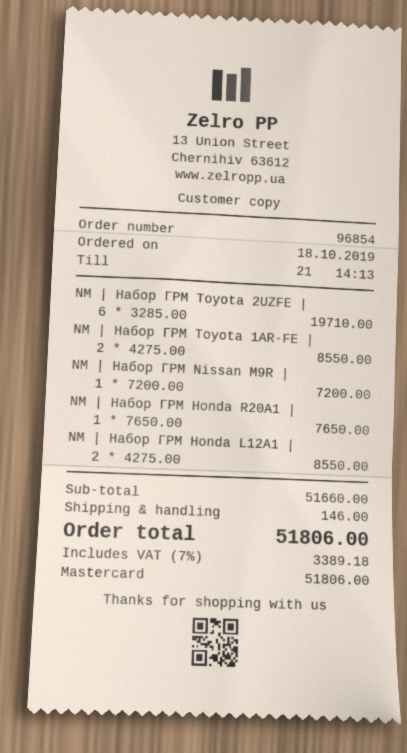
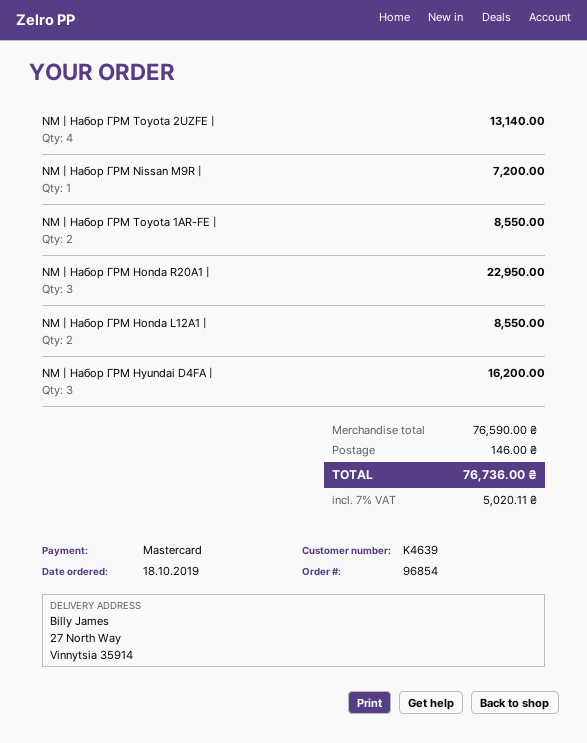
NM | Набор ГРМ Toyota 2UZFE |: 6 for 19710.00 -> 4 for 13140.00
NM | Набор ГРМ Honda R20A1 |: 1 for 7650.00 -> 3 for 22950.00
NM | Набор ГРМ Hyundai D4FA |: none -> 3 for 16200.00
subtotal: 51660.00 -> 76590.00
tax: 7% = 3389.18 -> 7% = 5020.11
total: 51806.00 -> 76736.00

